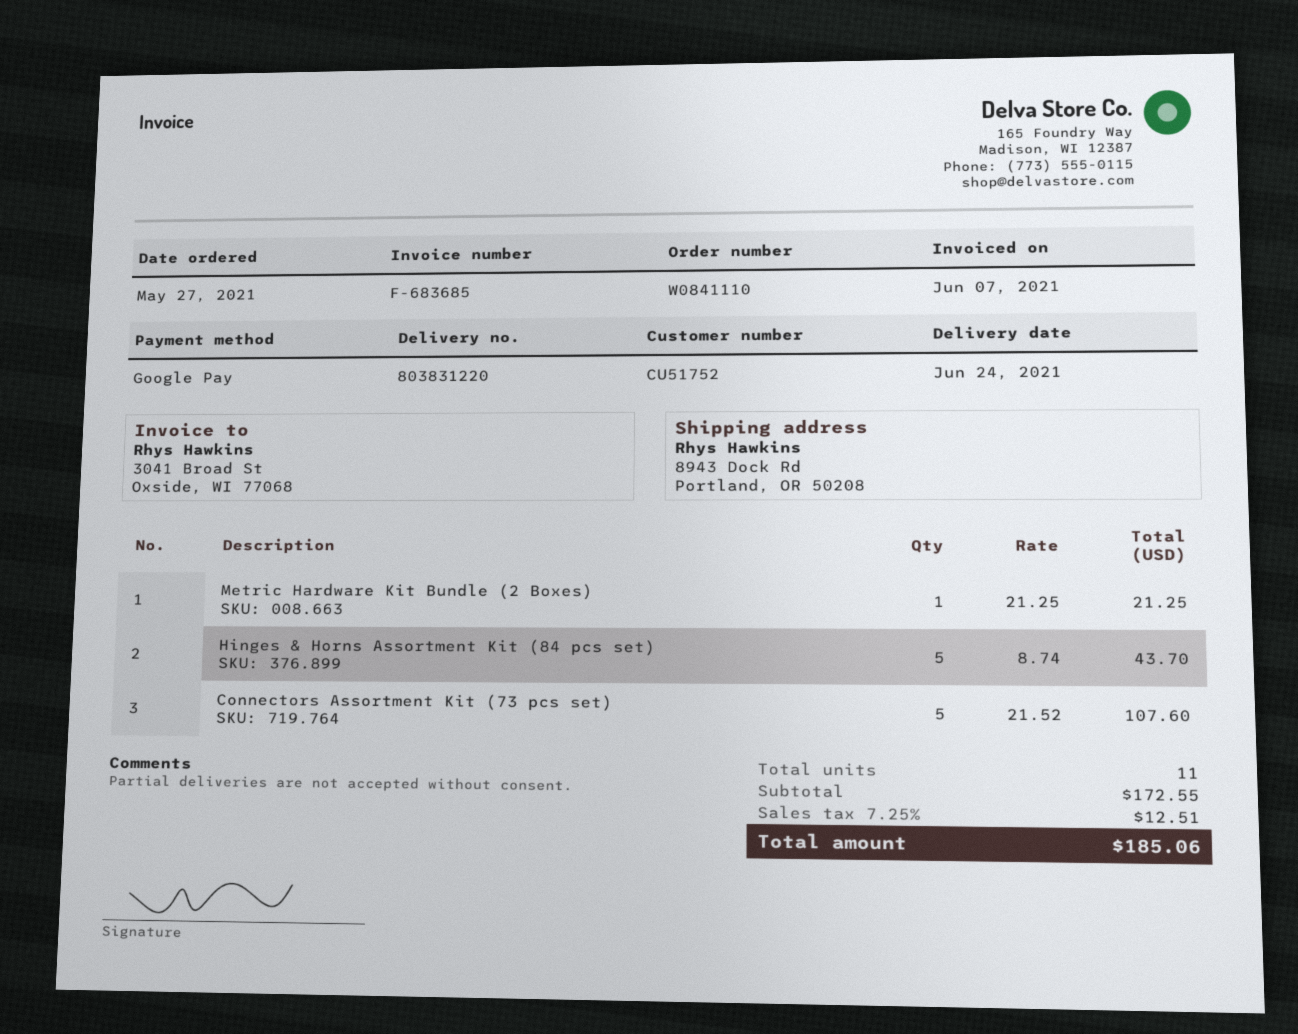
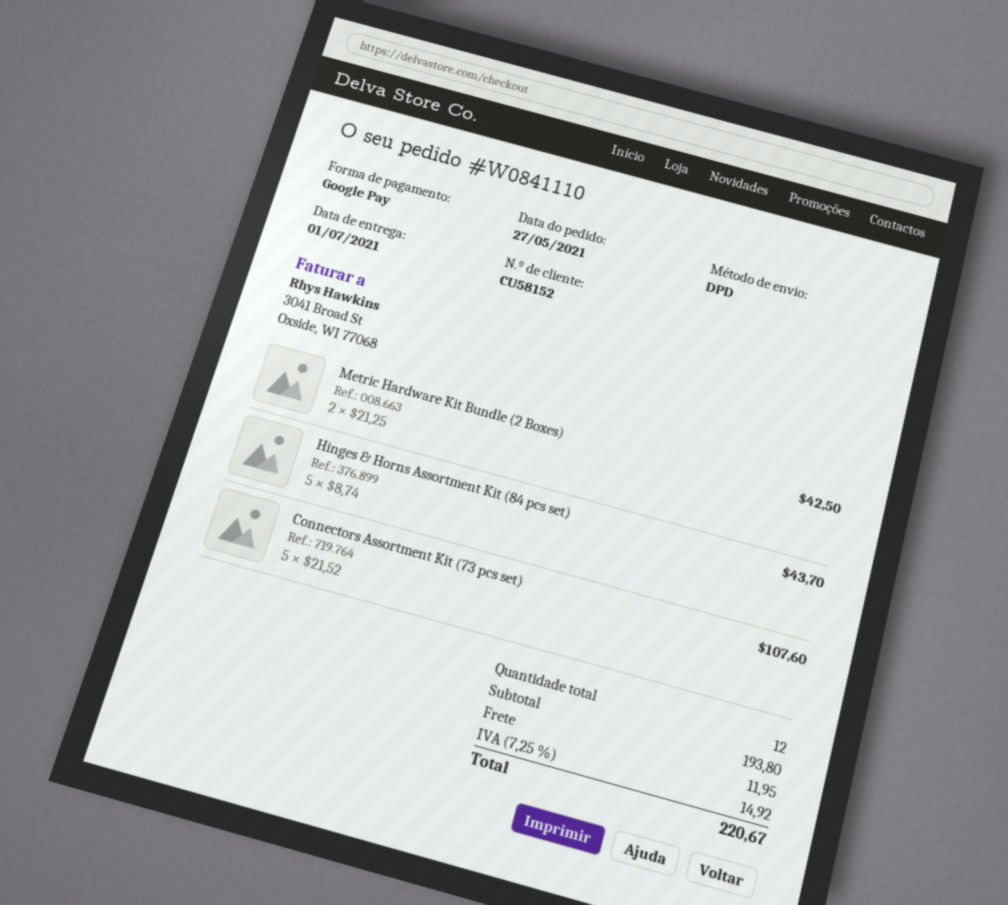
delivery date: 2021-06-24 -> 2021-07-01
customer number: CU51752 -> CU58152
Metric Hardware Kit Bundle (2 Boxes): 1 x 21.25 = 21.25 -> 2 x 21.25 = 42.50
total quantity: 11 -> 12
subtotal: 172.55 -> 193.80
shipping: none -> 11.95
tax: 7.25% = 12.51 -> 7.25% = 14.92
total: 185.06 -> 220.67

